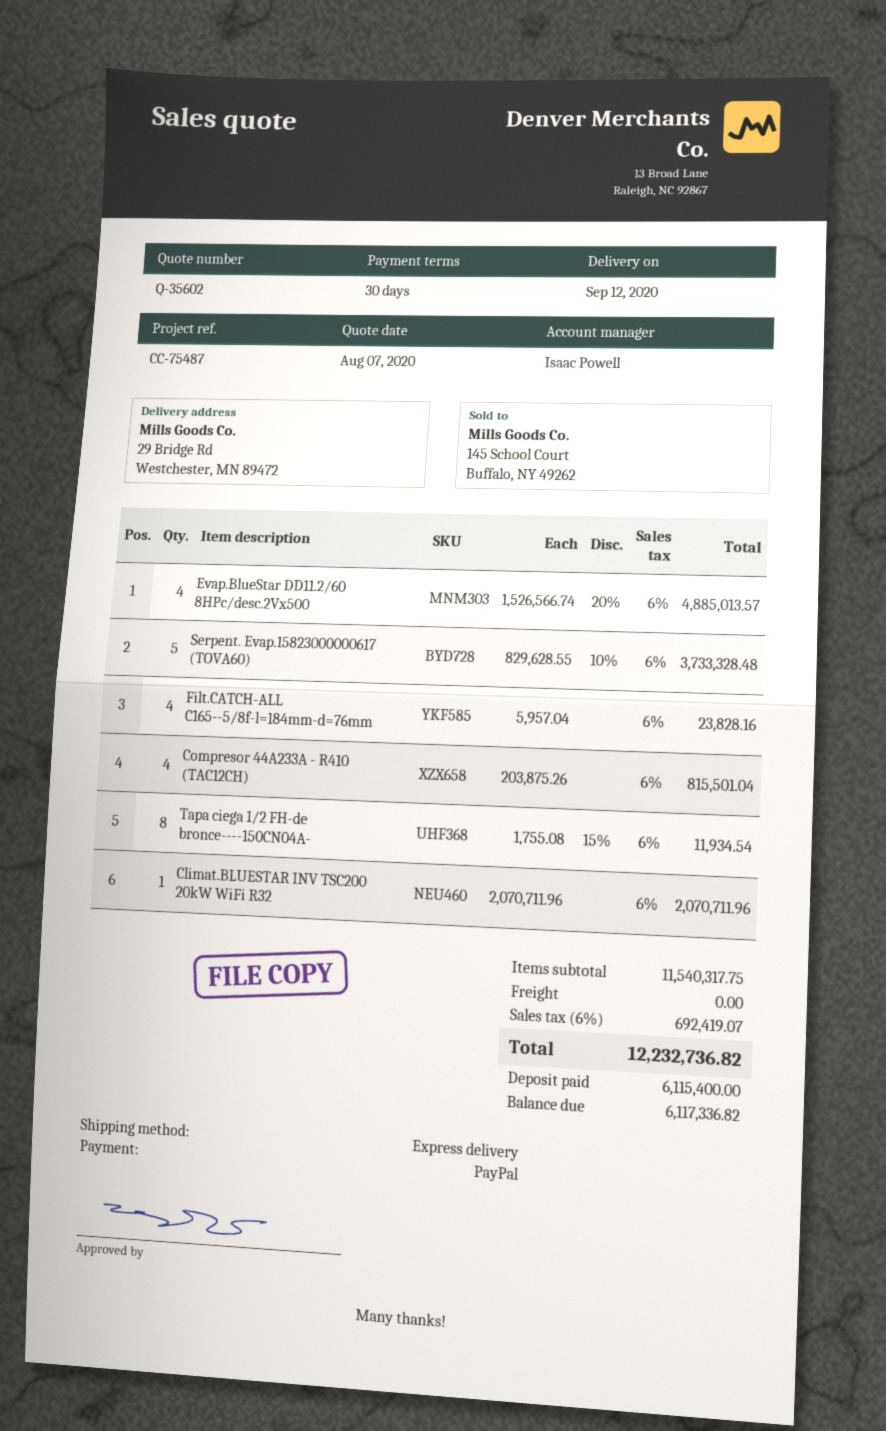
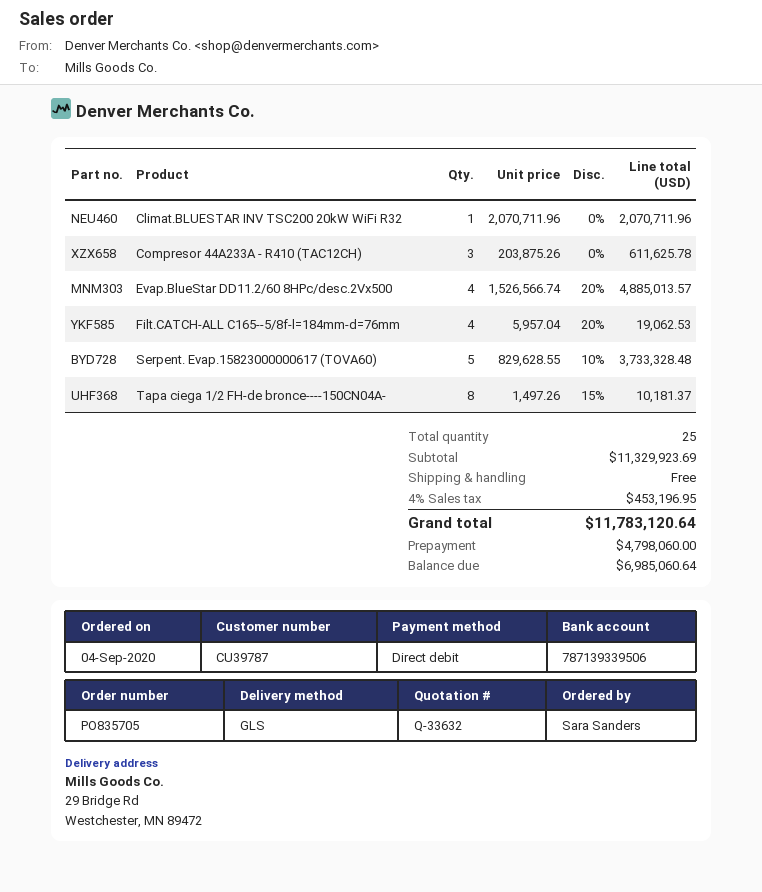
quote number: Q-35602 -> Q-33632
payment method: PayPal -> direct debit
shipping method: express -> GLS
Filt.CATCH-ALL C165--5/8f-l=184mm-d=76mm: 4 x 5957.04 = 23828.16 -> 4 x 5957.04 - 20% = 19062.53
Compresor 44A233A - R410 (TAC12CH): 4 x 203875.26 = 815501.04 -> 3 x 203875.26 = 611625.78
Tapa ciega 1/2 FH-de bronce----150CN04A-: 8 x 1755.08 - 15% = 11934.54 -> 8 x 1497.26 - 15% = 10181.37
subtotal: 11540317.75 -> 11329923.69
tax: 6% = 692419.07 -> 4% = 453196.95
total: 12232736.82 -> 11783120.64
deposit: 6115400.00 -> 4798060.00
balance: 6117336.82 -> 6985060.64

